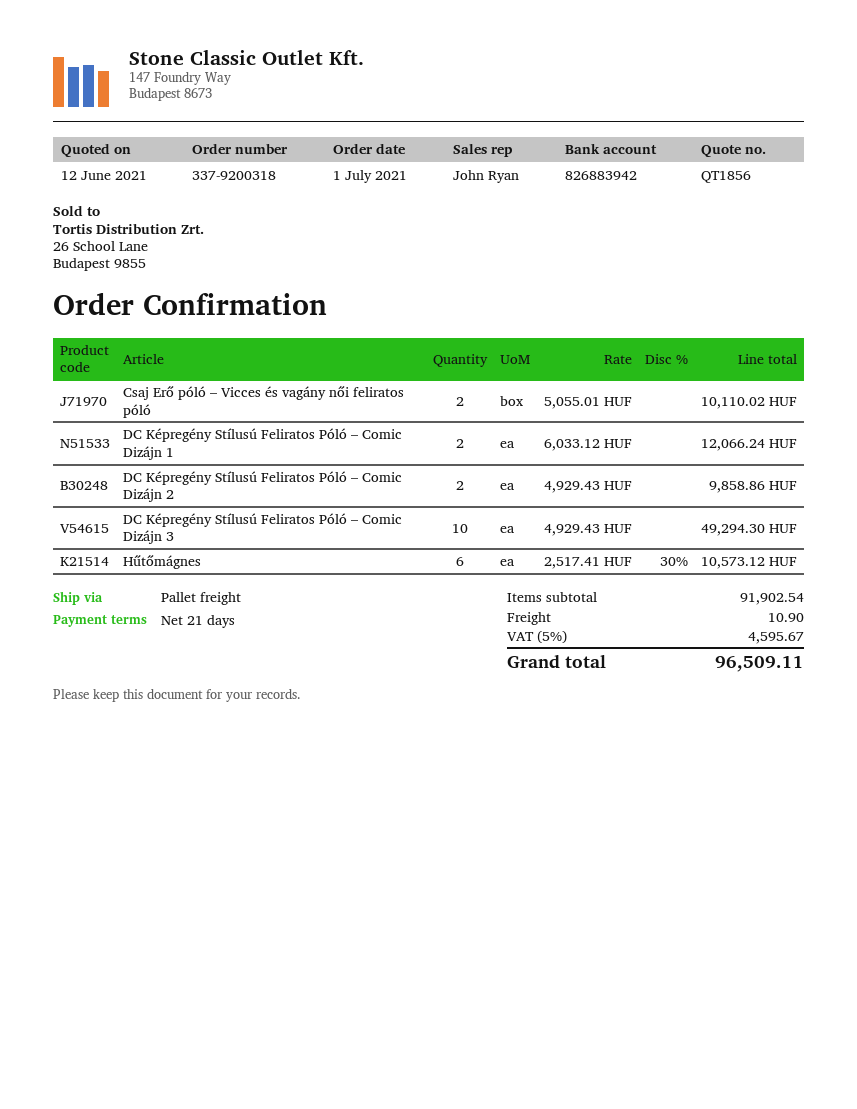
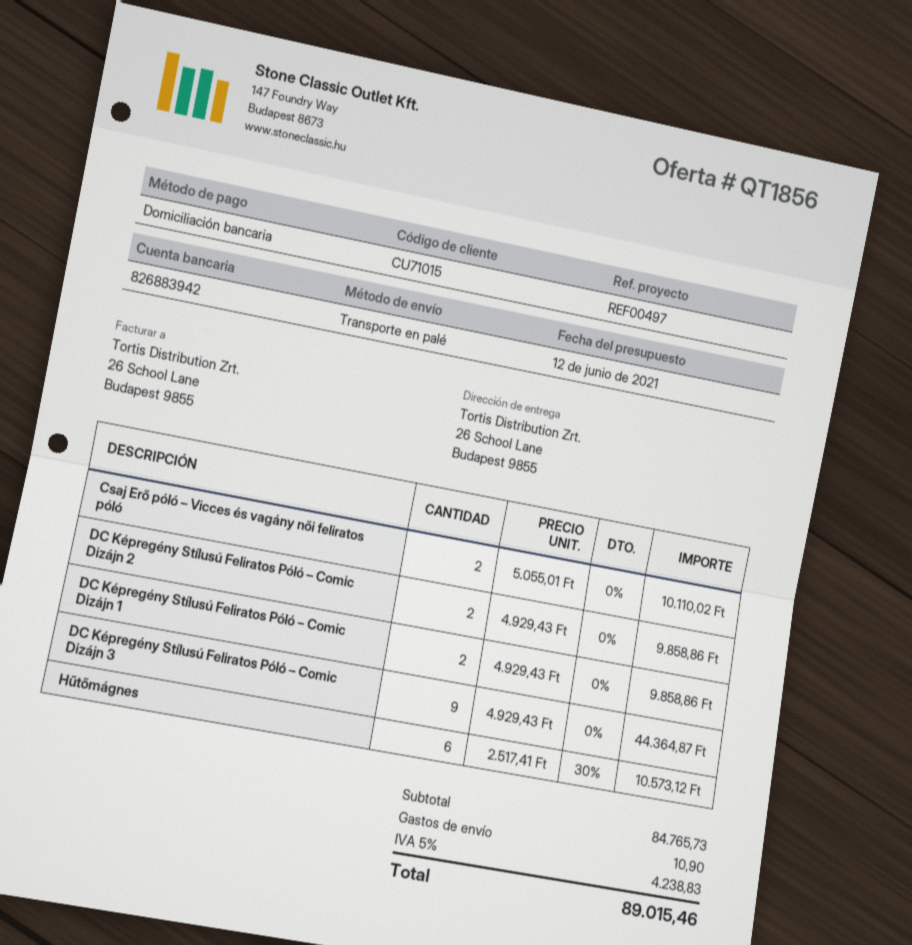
DC Képregény Stílusú Feliratos Póló – Comic Dizájn 1: 2 x 6033.12 = 12066.24 -> 2 x 4929.43 = 9858.86
DC Képregény Stílusú Feliratos Póló – Comic Dizájn 3: 10 x 4929.43 = 49294.30 -> 9 x 4929.43 = 44364.87
subtotal: 91902.54 -> 84765.73
tax: 5% = 4595.67 -> 5% = 4238.83
total: 96509.11 -> 89015.46

